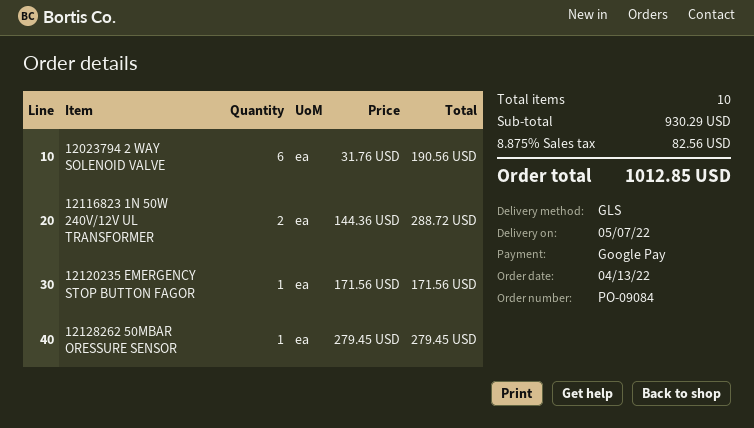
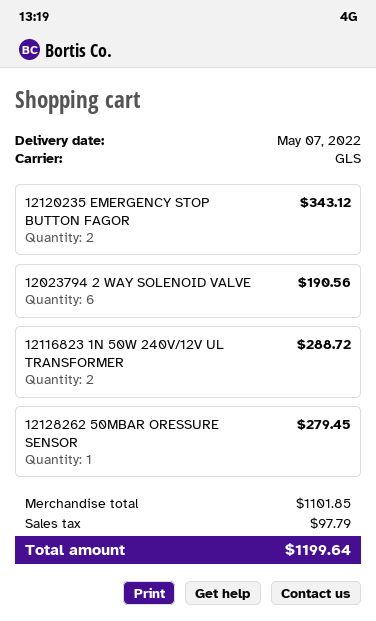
12120235 EMERGENCY STOP BUTTON FAGOR: 1 for 171.56 -> 2 for 343.12
subtotal: 930.29 -> 1101.85
tax: 82.56 -> 97.79
total: 1012.85 -> 1199.64

